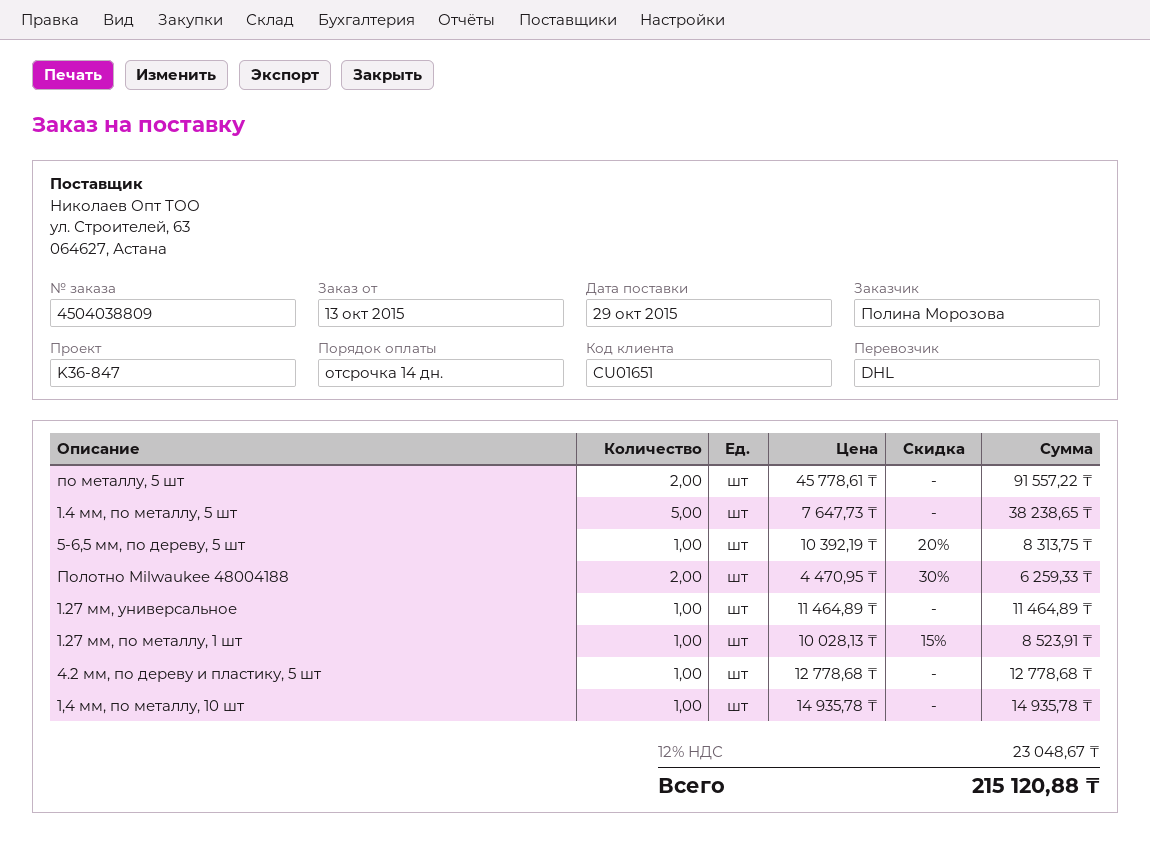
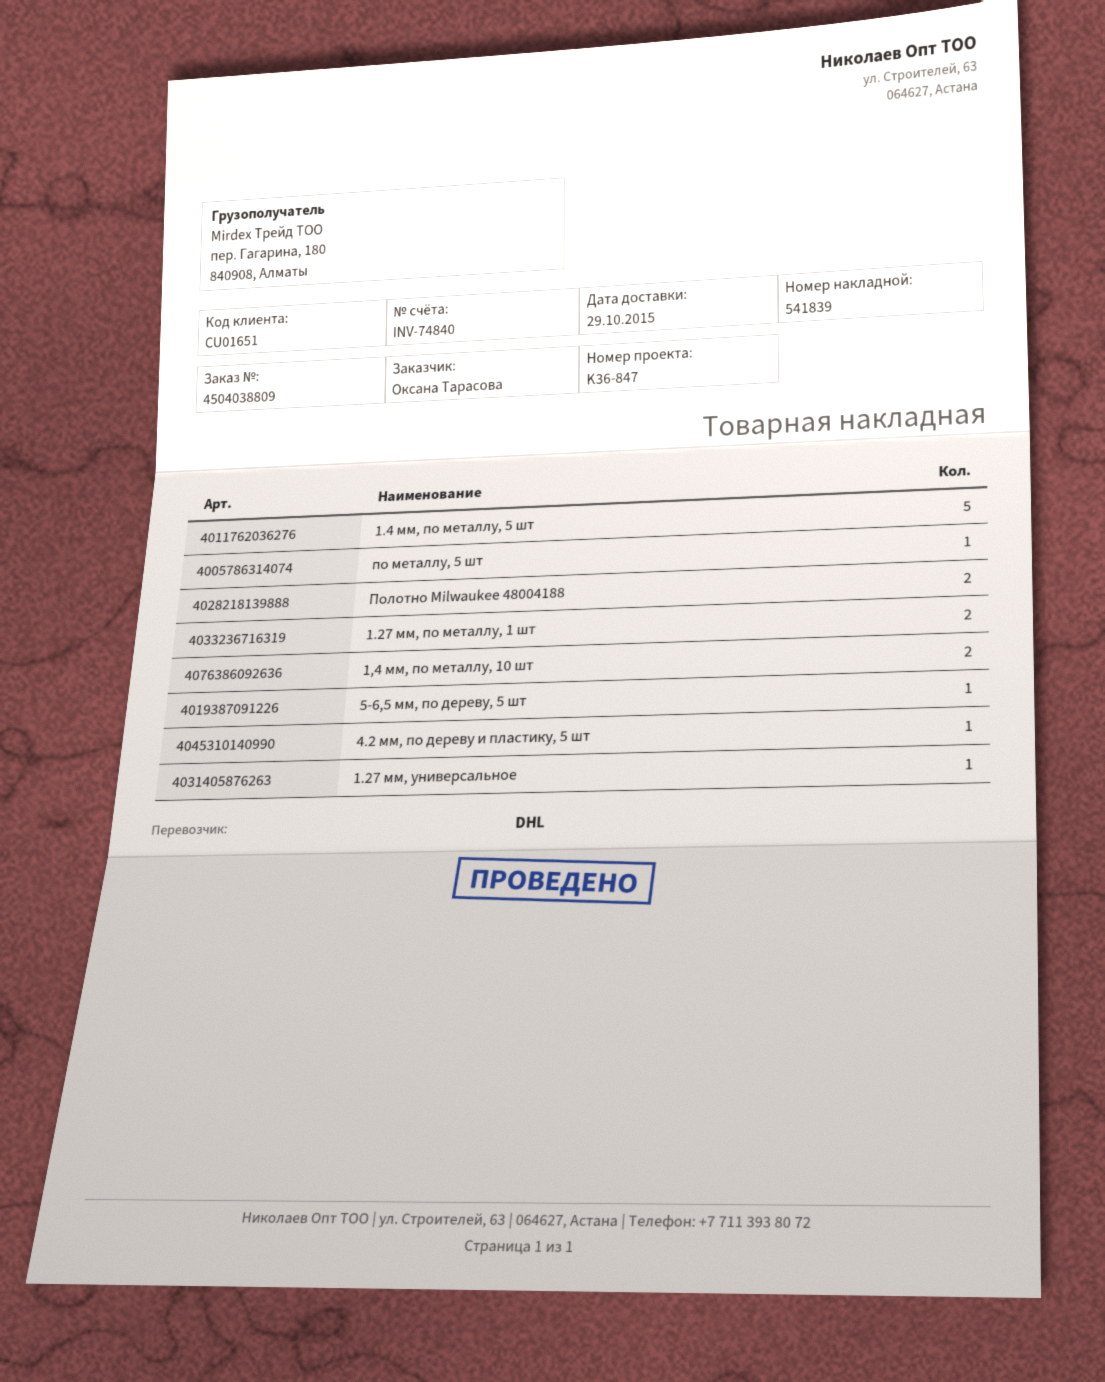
ordered by: Полина Морозова -> Оксана Тарасова
по металлу, 5 шт: 2 -> 1
1.27 мм, по металлу, 1 шт: 1 -> 2
1,4 мм, по металлу, 10 шт: 1 -> 2

